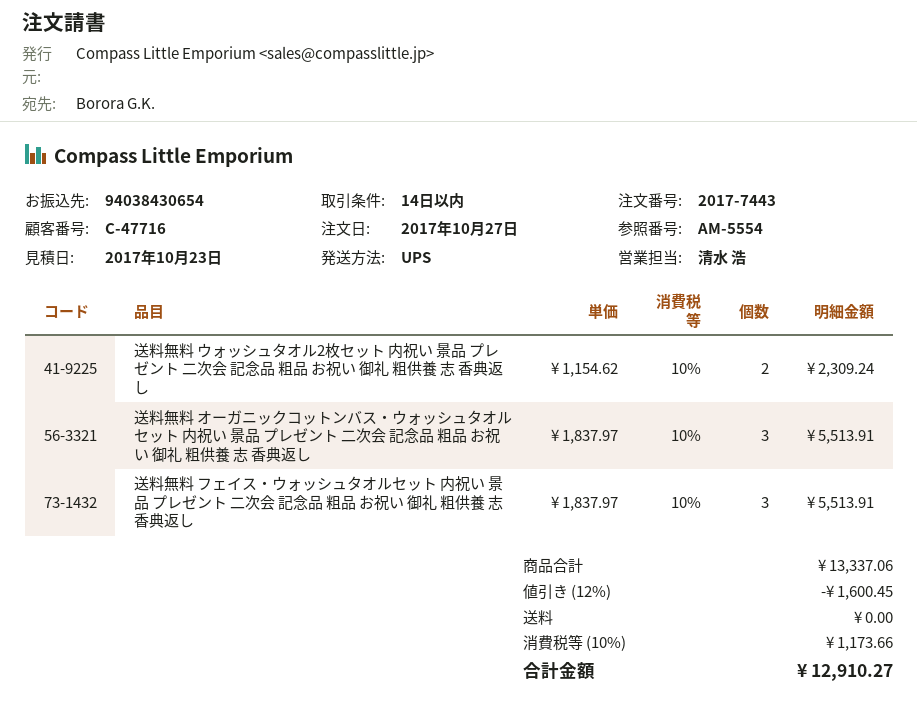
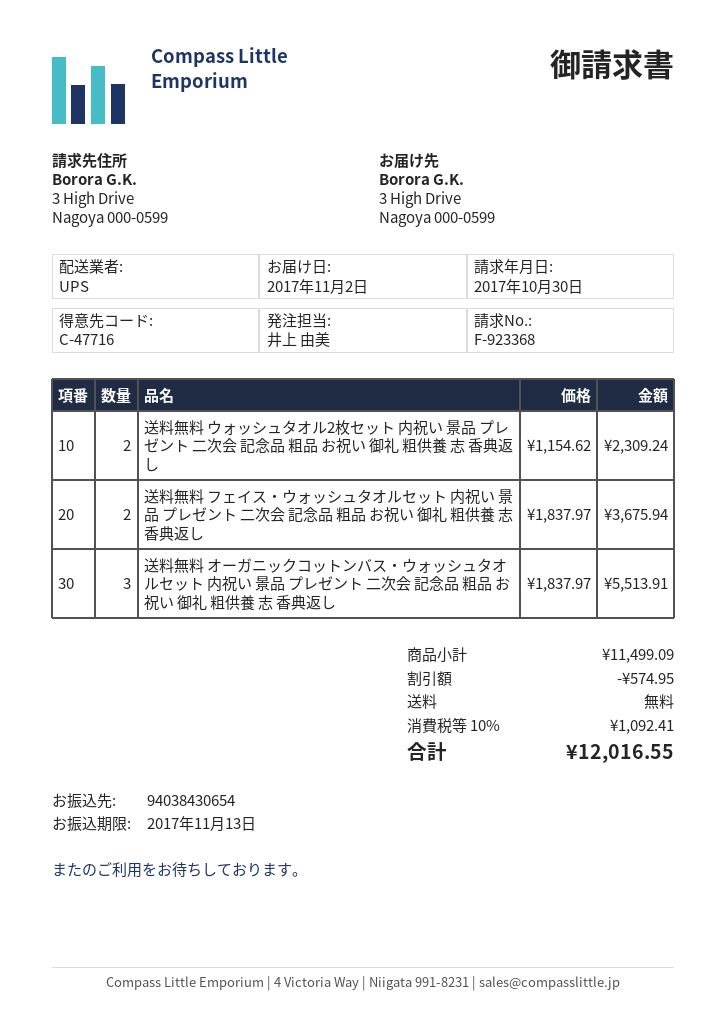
送料無料 フェイス・ウォッシュタオルセット 内祝い 景品 プレゼント 二次会 記念品 粗品 お祝い 御礼 粗供養 志 香典返し: 3 x 1837.97 = 5513.91 -> 2 x 1837.97 = 3675.94
subtotal: 13337.06 -> 11499.09
discount: 1600.45 -> 574.95
tax: 10% = 1173.66 -> 10% = 1092.41
total: 12910.27 -> 12016.55

